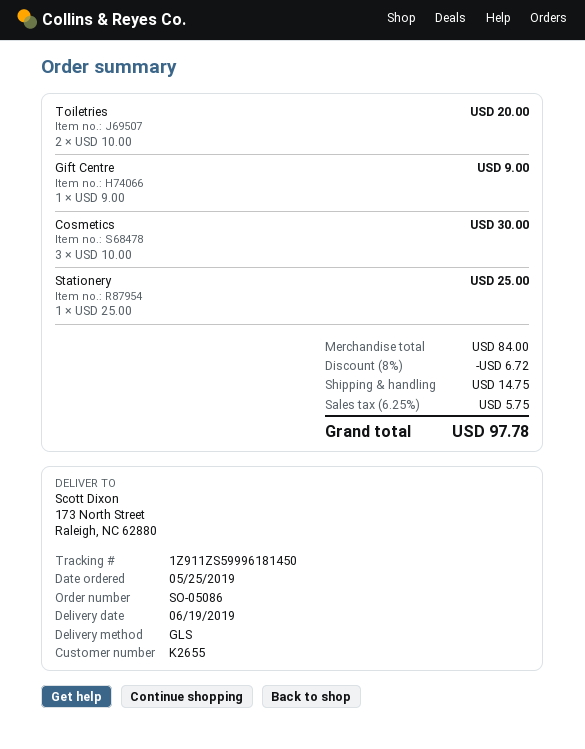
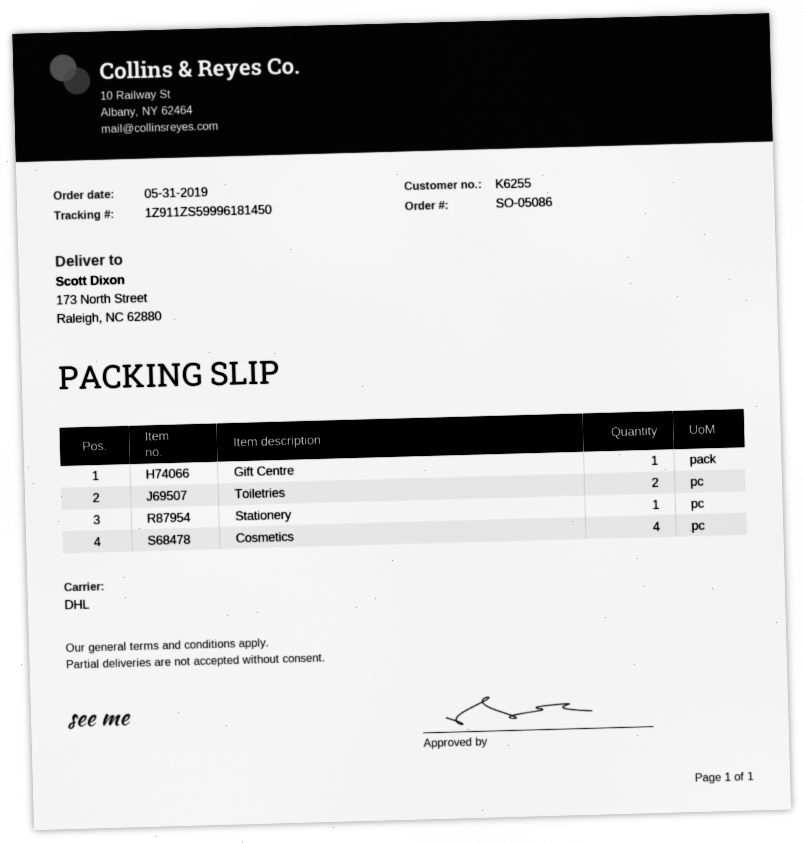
order date: 2019-05-25 -> 2019-05-31
customer number: K2655 -> K6255
shipping method: GLS -> DHL
Cosmetics: 3 -> 4

